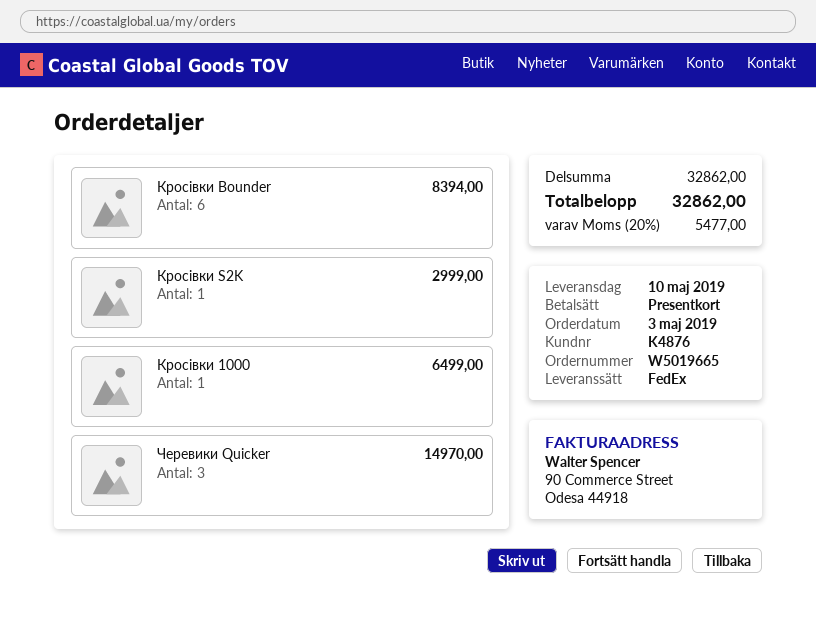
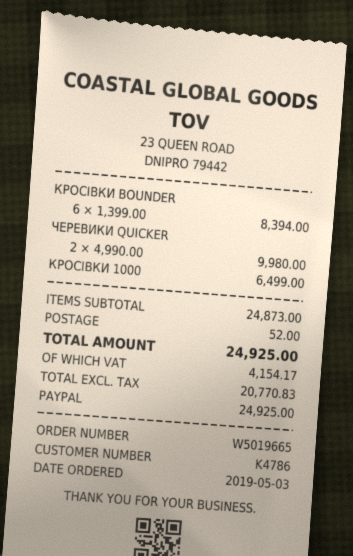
customer number: K4876 -> K4786
payment method: gift card -> PayPal
Кросівки S2K: 1 for 2999.00 -> none
Черевики Quicker: 3 for 14970.00 -> 2 for 9980.00
subtotal: 32862.00 -> 24873.00
shipping: none -> 52.00
tax: 5477.00 -> 4154.17
total: 32862.00 -> 24925.00

